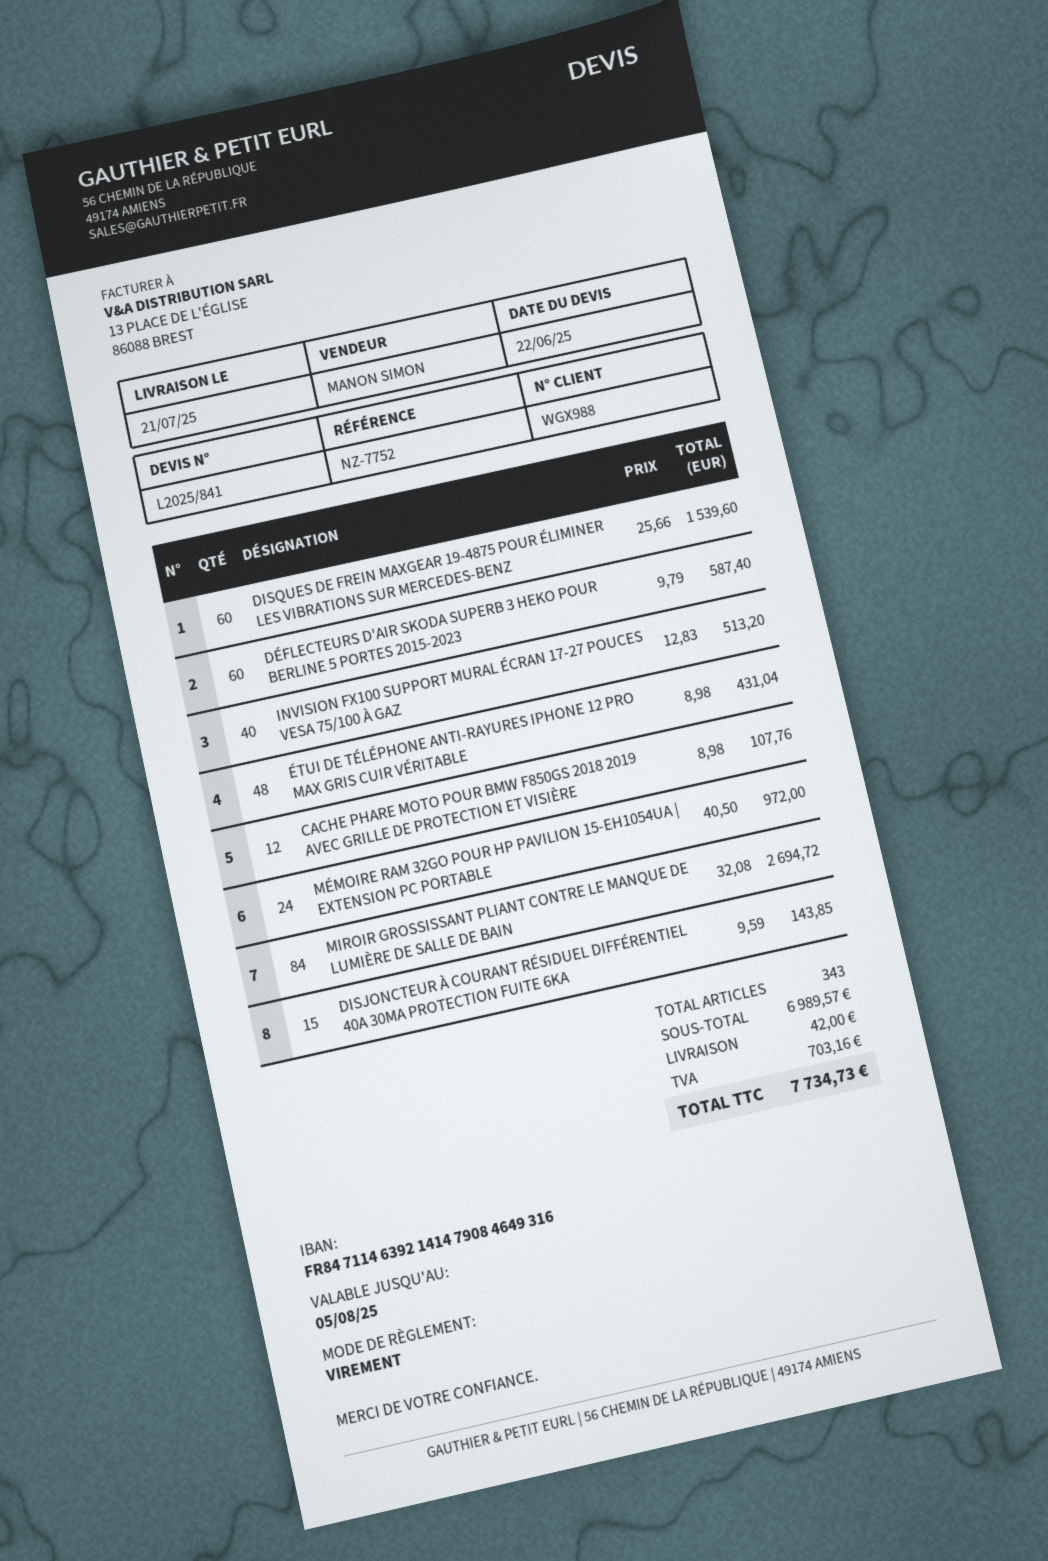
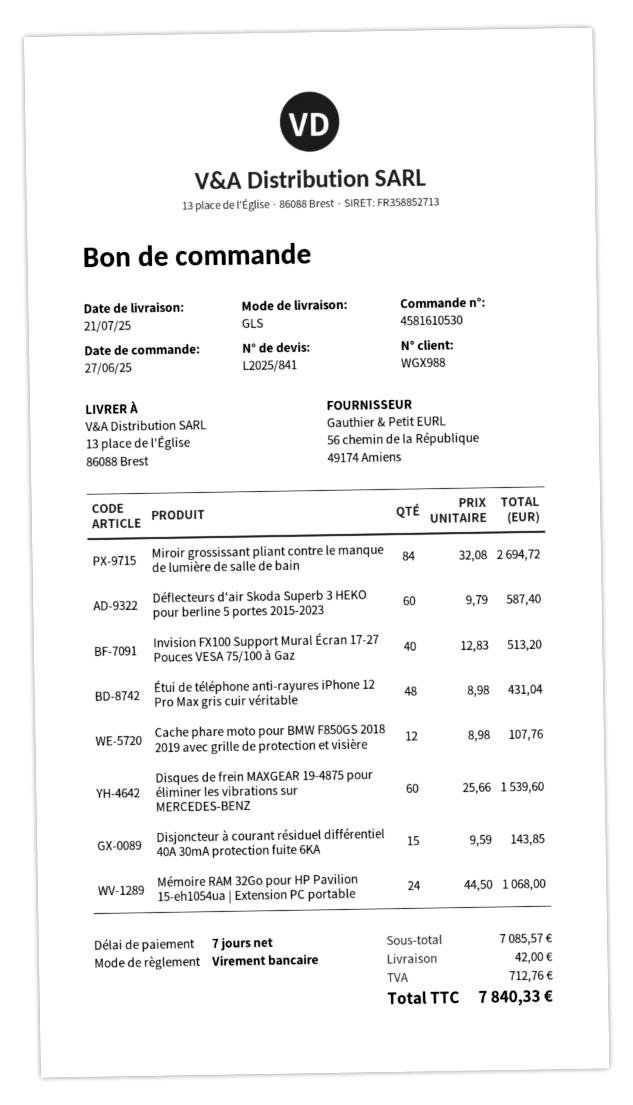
MÉMOIRE RAM 32GO POUR HP PAVILION 15-EH1054UA | EXTENSION PC PORTABLE: 24 x 40.50 = 972.00 -> 24 x 44.50 = 1068.00
subtotal: 6989.57 -> 7085.57
tax: 703.16 -> 712.76
total: 7734.73 -> 7840.33

